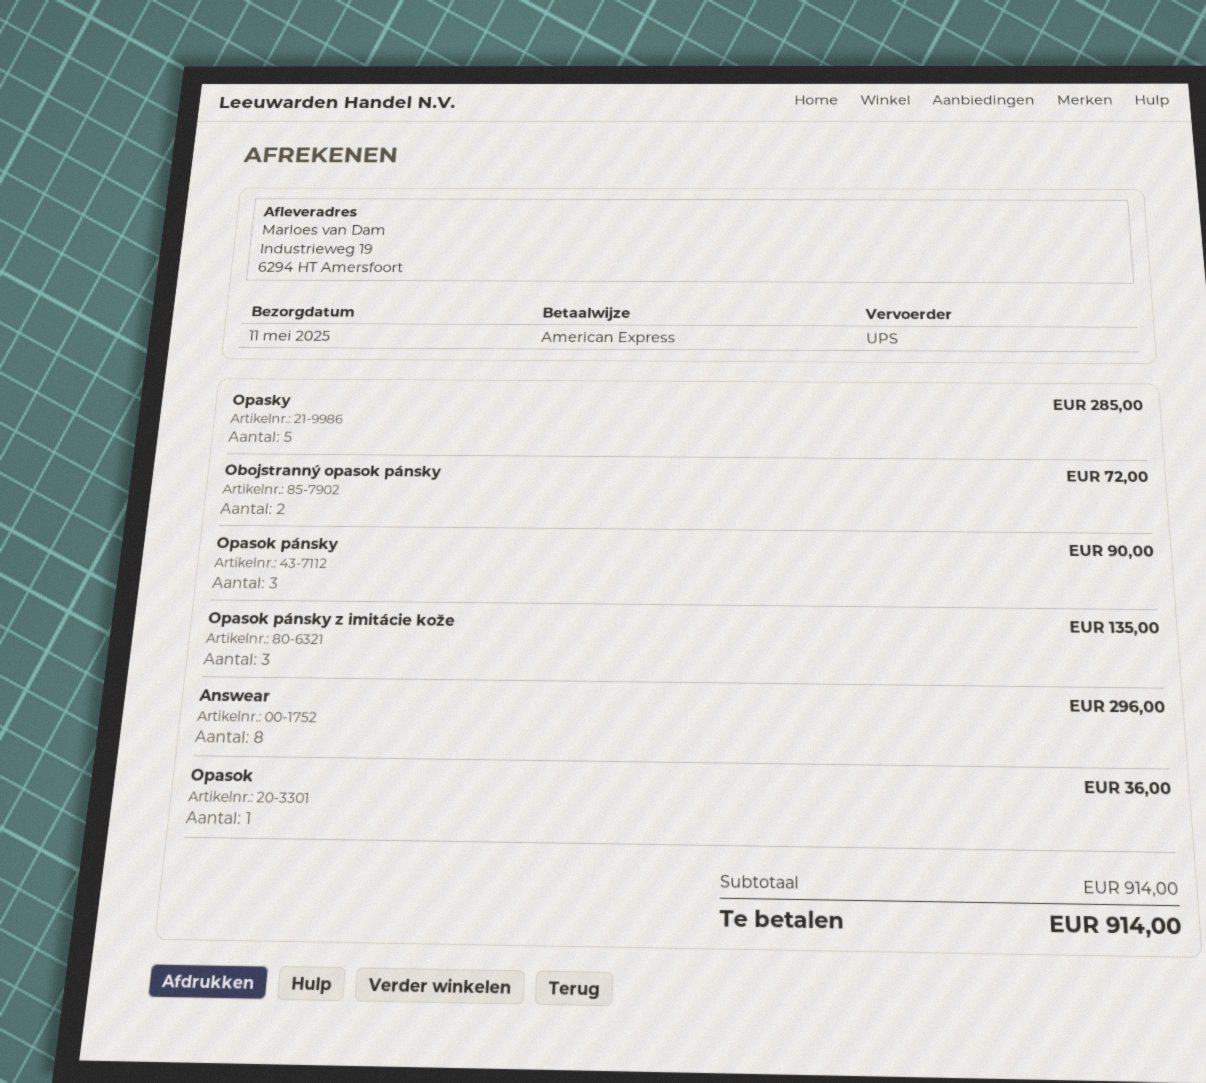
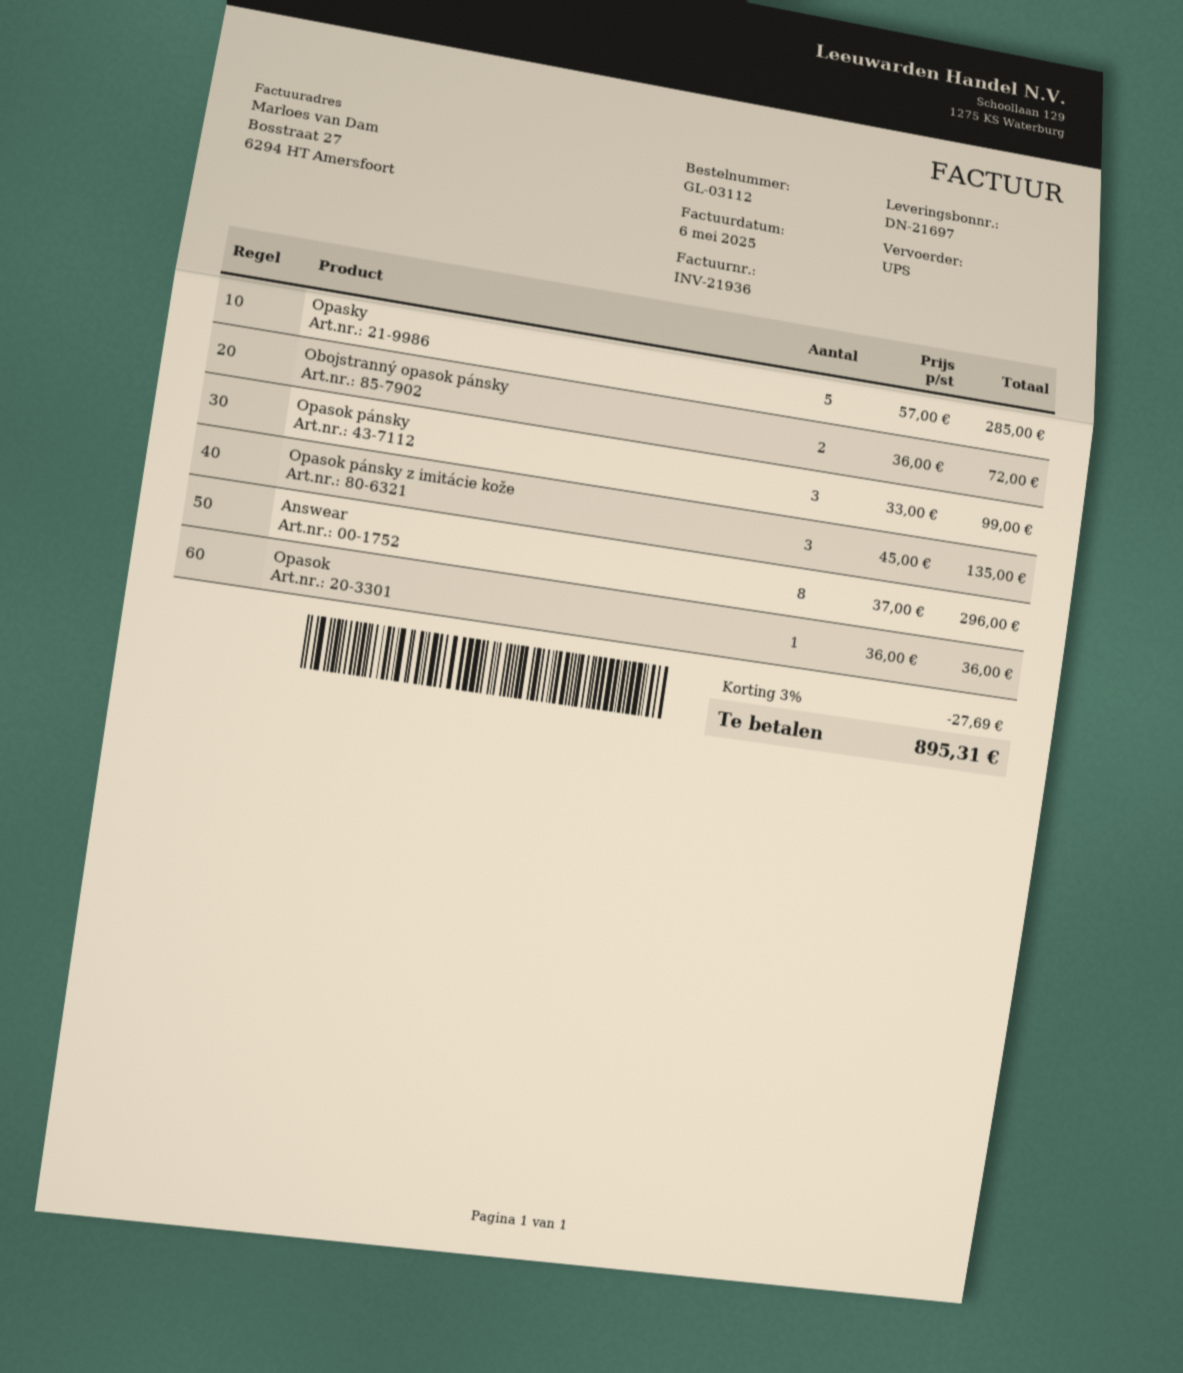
Opasok pánsky: 3 for 90.00 -> 3 for 99.00
discount: none -> 3% = 27.69
total: 914.00 -> 895.31

